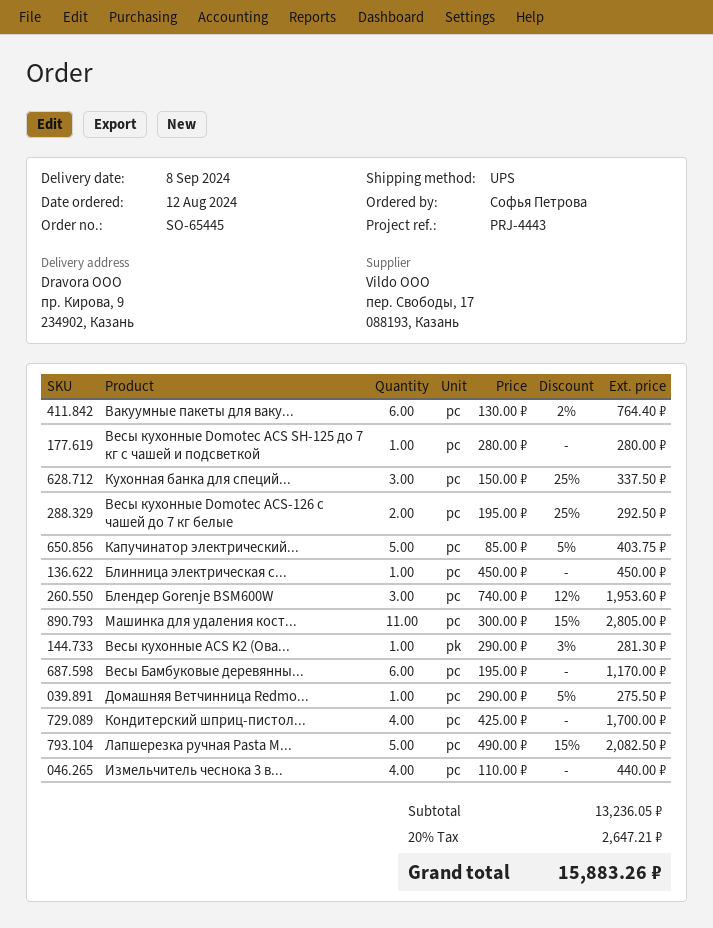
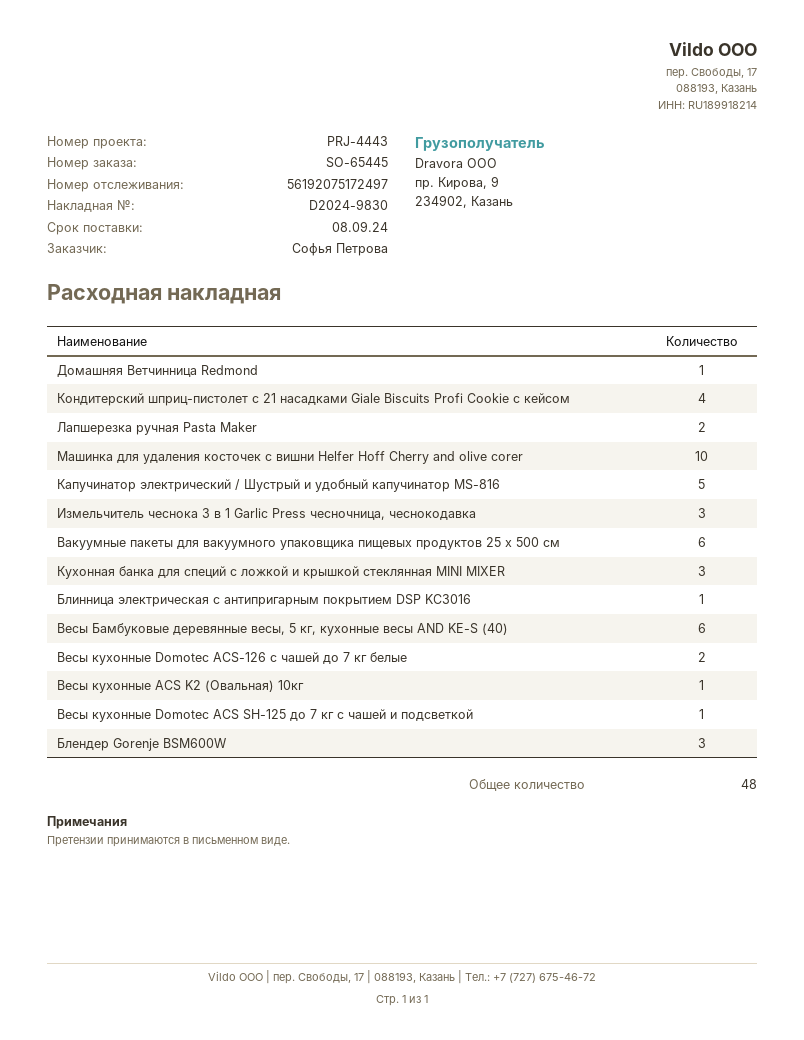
Машинка для удаления кост...: 11 -> 10
Лапшерезка ручная Pasta M...: 5 -> 2
Измельчитель чеснока 3 в...: 4 -> 3

